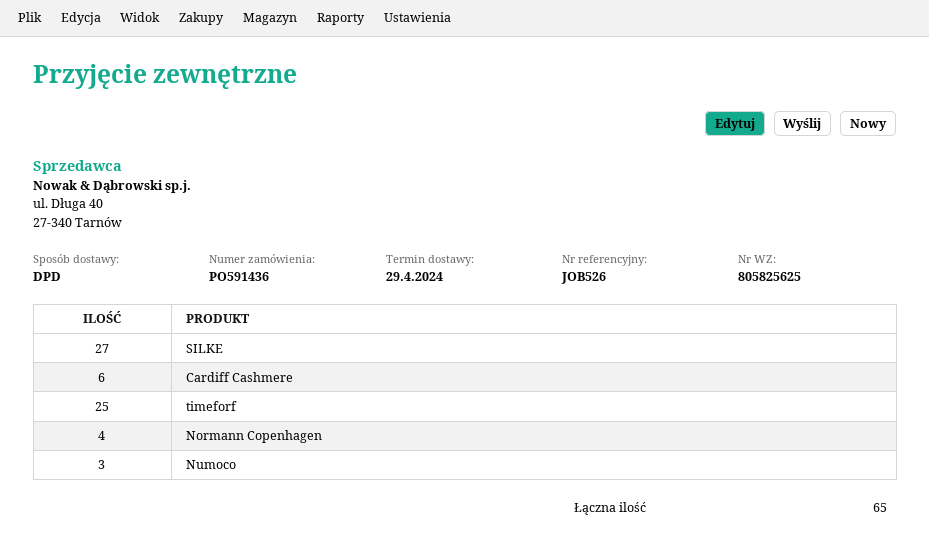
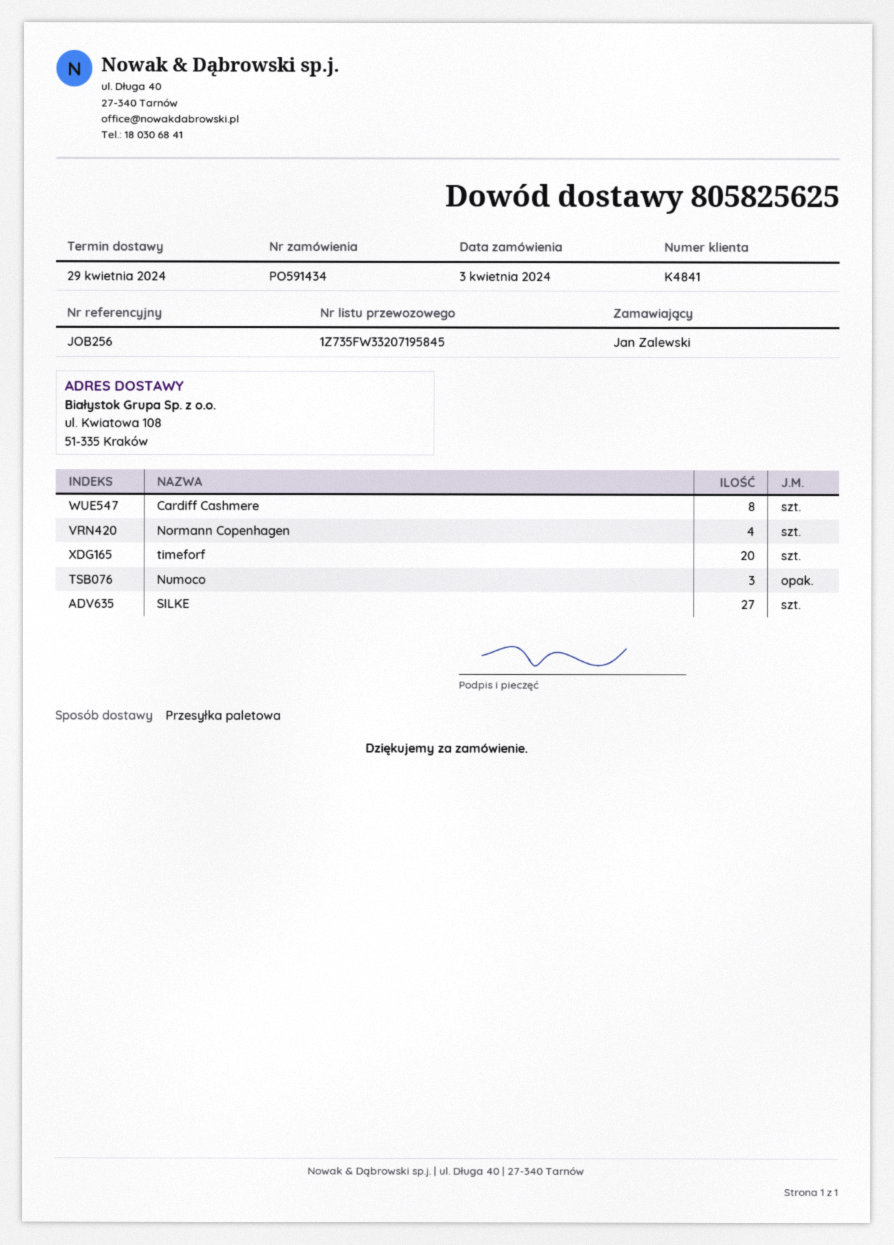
order number: PO591436 -> PO591434
reference: JOB526 -> JOB256
shipping method: DPD -> pallet freight
Cardiff Cashmere: 6 -> 8
timeforf: 25 -> 20

